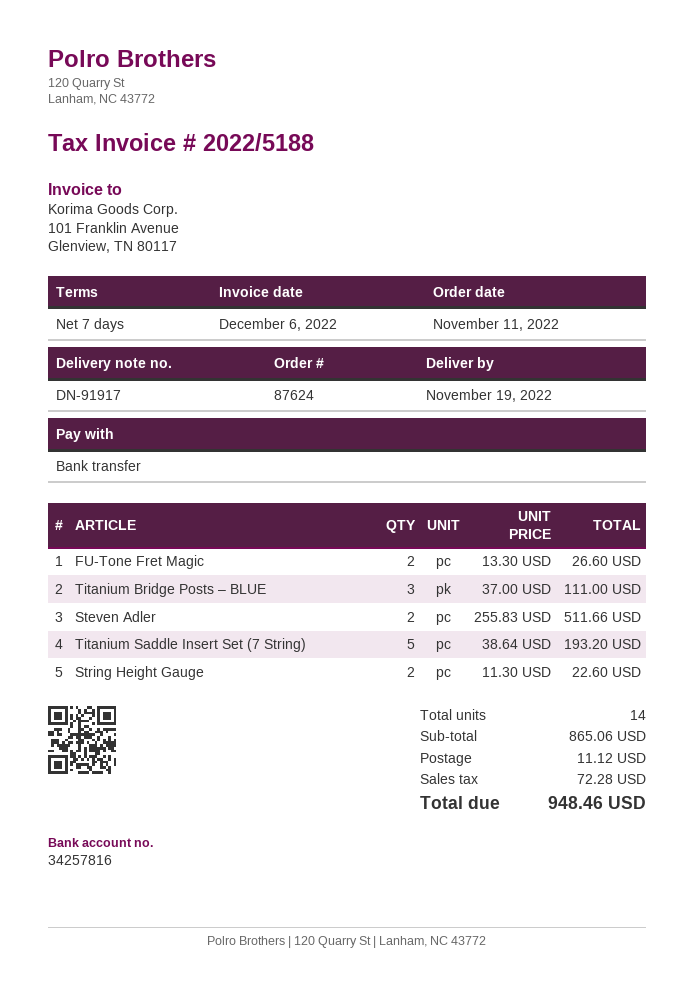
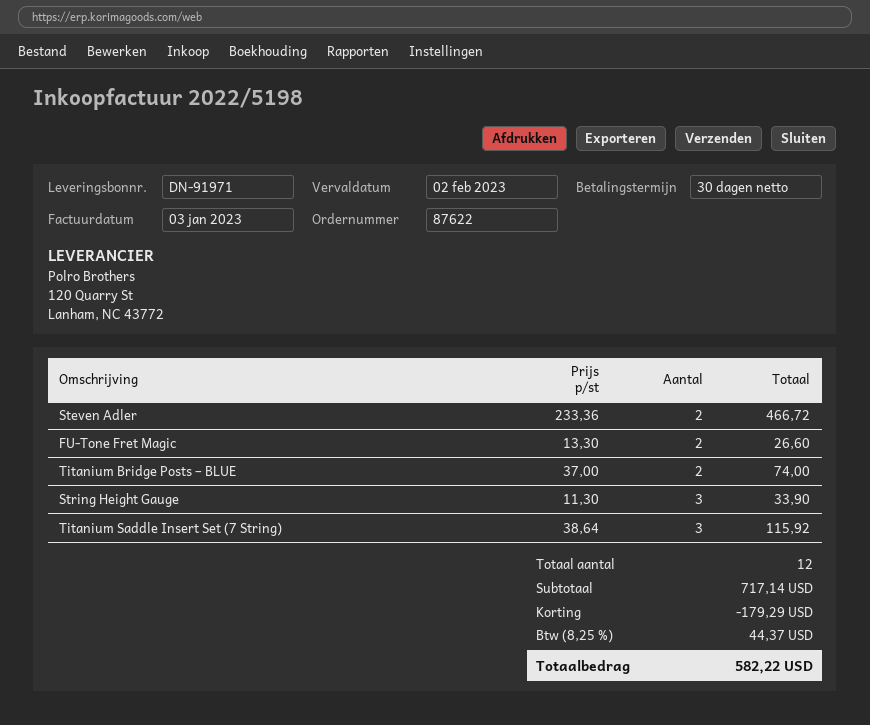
order number: 87624 -> 87622
delivery note number: DN-91917 -> DN-91971
invoice number: 2022/5188 -> 2022/5198
invoice date: 2022-12-06 -> 2023-01-03
payment terms: 7 days -> 30 days
Titanium Bridge Posts – BLUE: 3 x 37.00 = 111.00 -> 2 x 37.00 = 74.00
Steven Adler: 2 x 255.83 = 511.66 -> 2 x 233.36 = 466.72
Titanium Saddle Insert Set (7 String): 5 x 38.64 = 193.20 -> 3 x 38.64 = 115.92
String Height Gauge: 2 x 11.30 = 22.60 -> 3 x 11.30 = 33.90
total quantity: 14 -> 12
subtotal: 865.06 -> 717.14
discount: none -> 179.29
shipping: 11.12 -> none
tax: 72.28 -> 44.37
total: 948.46 -> 582.22

